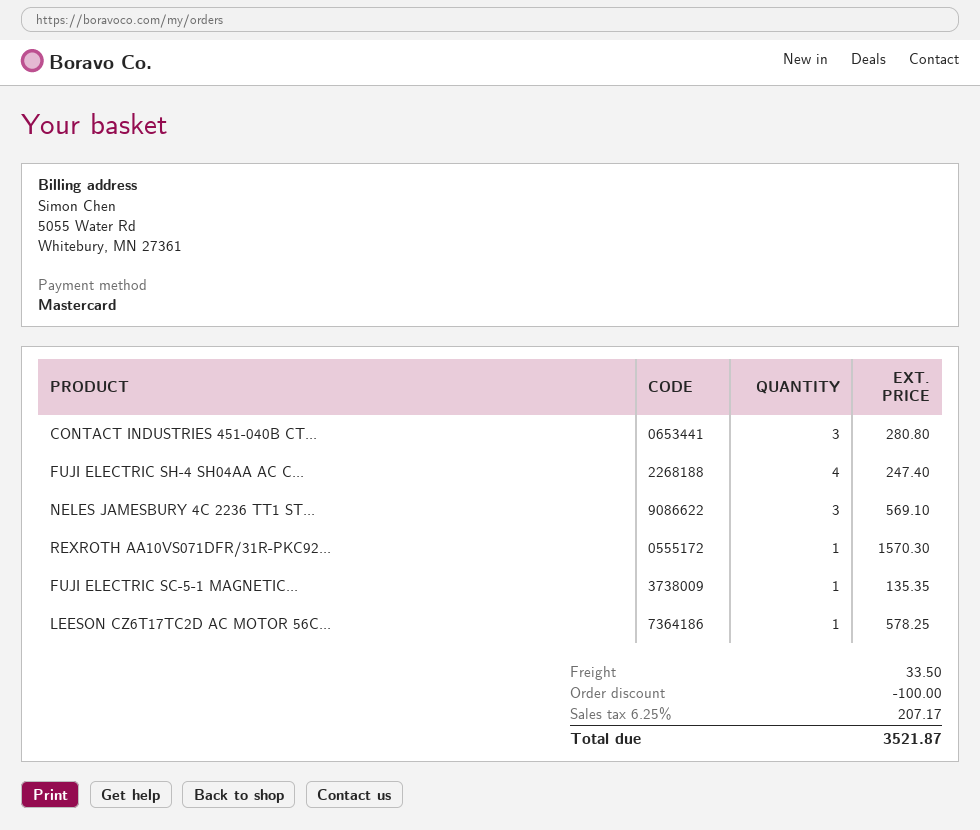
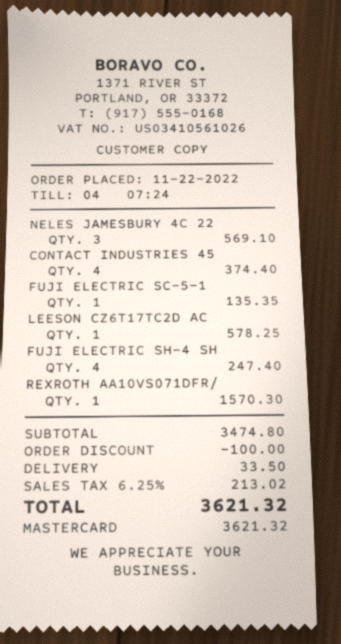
CONTACT INDUSTRIES 451-040B CT...: 3 for 280.80 -> 4 for 374.40
tax: 6.25% = 207.17 -> 6.25% = 213.02
total: 3521.87 -> 3621.32

